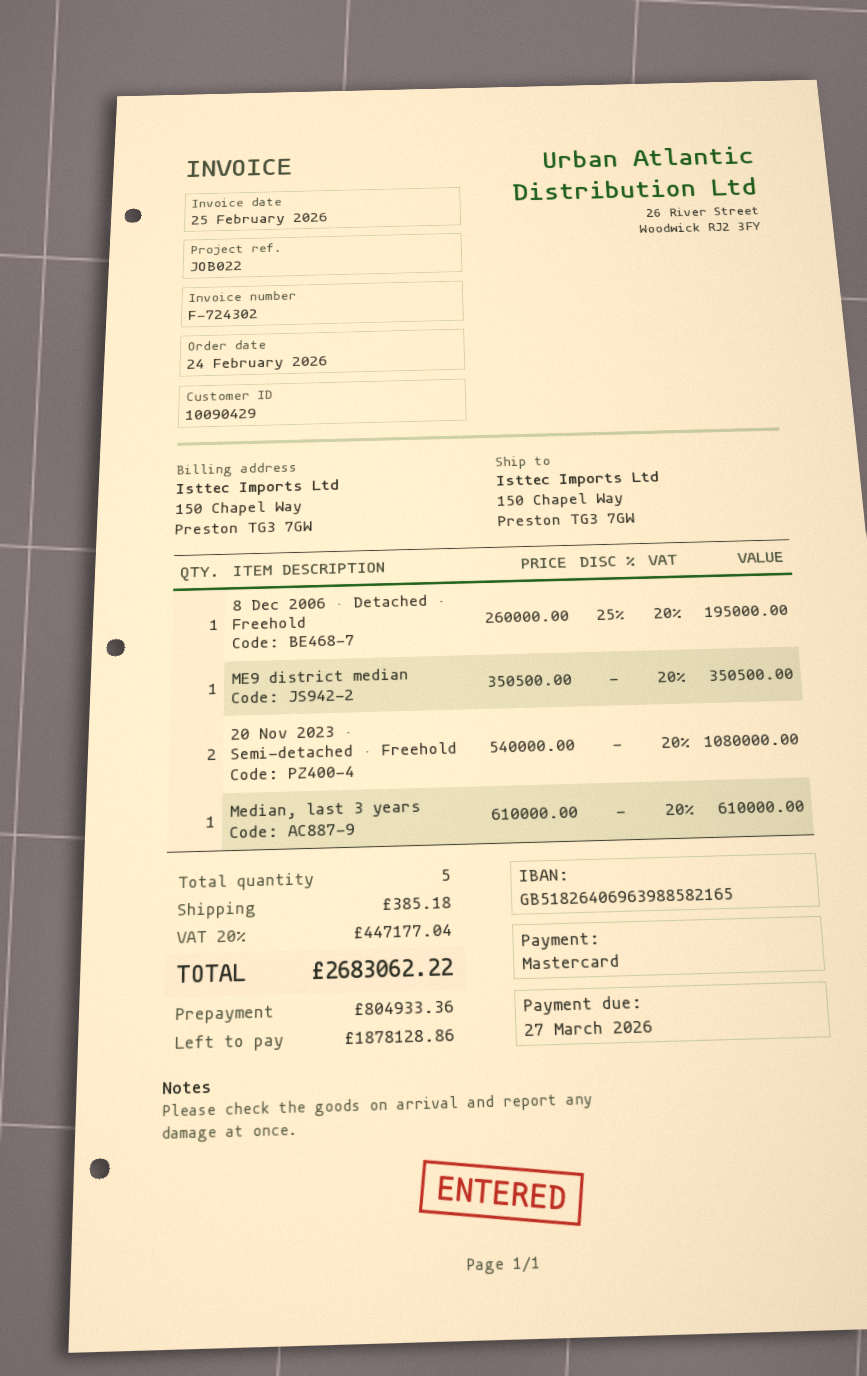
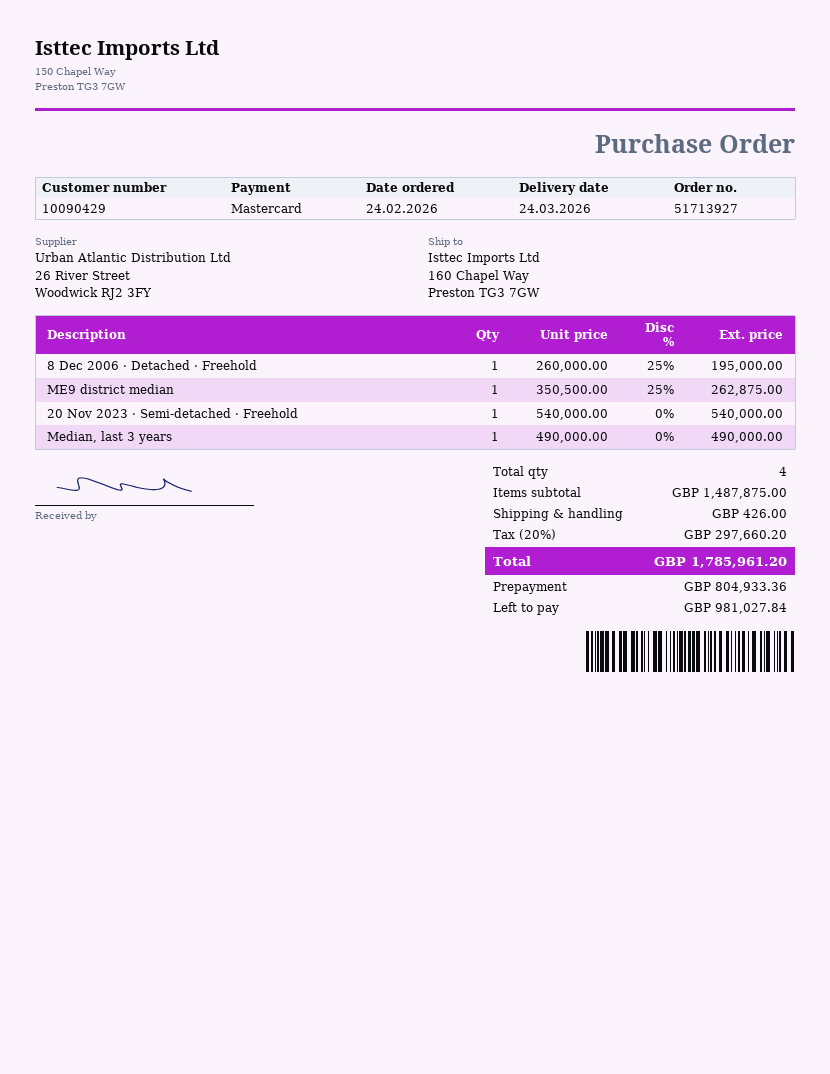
ship to: 150 Chapel Way, Preston TG3 7GW -> 160 Chapel Way, Preston TG3 7GW
ME9 district median: 1 x 350500.00 = 350500.00 -> 1 x 350500.00 - 25% = 262875.00
20 Nov 2023 · Semi-detached · Freehold: 2 x 540000.00 = 1080000.00 -> 1 x 540000.00 = 540000.00
Median, last 3 years: 1 x 610000.00 = 610000.00 -> 1 x 490000.00 = 490000.00
total quantity: 5 -> 4
shipping: 385.18 -> 426.00
tax: 20% = 447177.04 -> 20% = 297660.20
total: 2683062.22 -> 1785961.20
balance: 1878128.86 -> 981027.84

